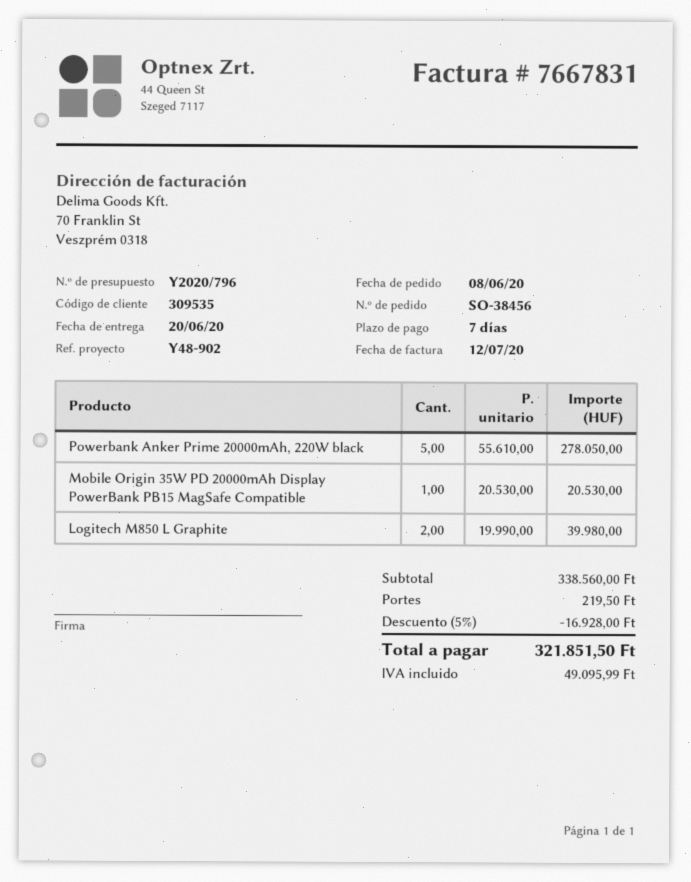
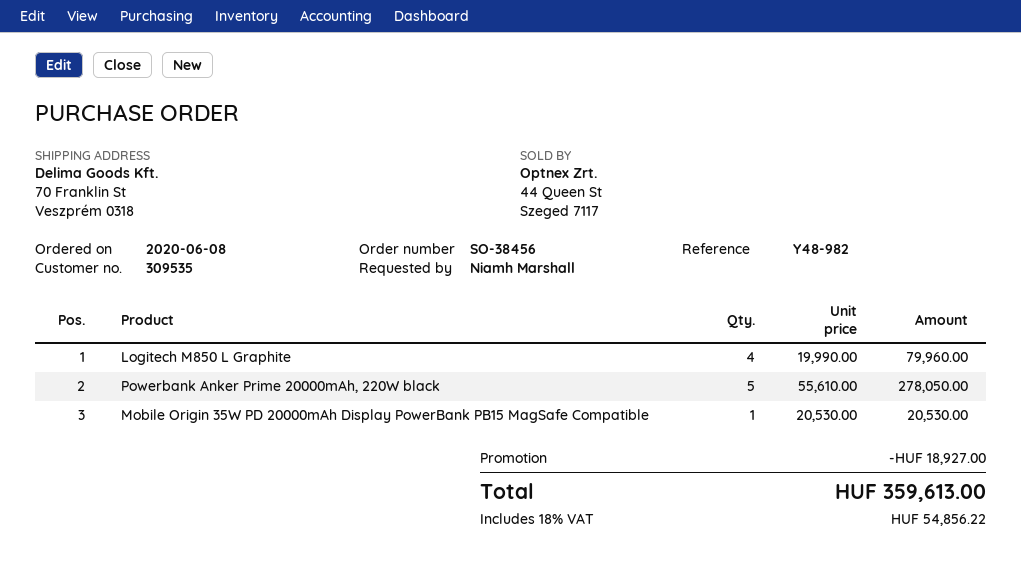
reference: Y48-902 -> Y48-982
Logitech M850 L Graphite: 2 x 19990.00 = 39980.00 -> 4 x 19990.00 = 79960.00
discount: 16928.00 -> 18927.00
shipping: 219.50 -> none
tax: 49095.99 -> 54856.22
total: 321851.50 -> 359613.00

